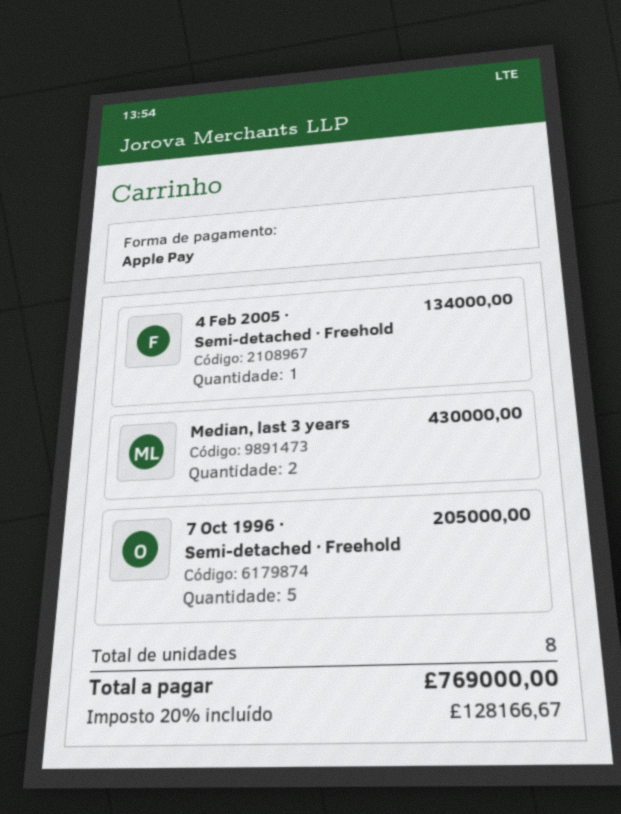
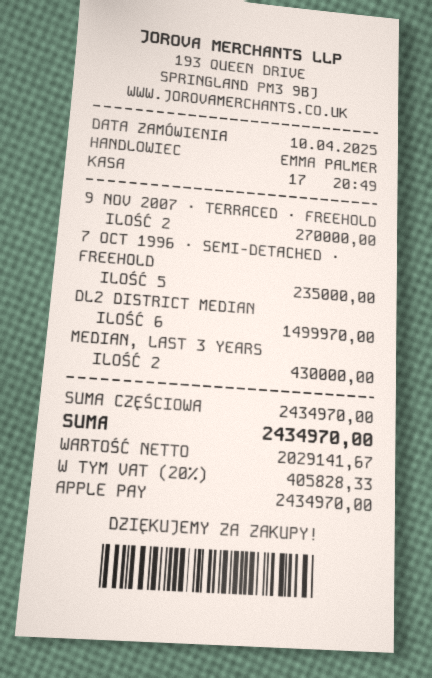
4 Feb 2005 · Semi-detached · Freehold: 1 for 134000.00 -> none
7 Oct 1996 · Semi-detached · Freehold: 5 for 205000.00 -> 5 for 235000.00
9 NOV 2007 · TERRACED · FREEHOLD: none -> 2 for 270000.00
DL2 DISTRICT MEDIAN: none -> 6 for 1499970.00
tax: 20% = 128166.67 -> 20% = 405828.33
total: 769000.00 -> 2434970.00

